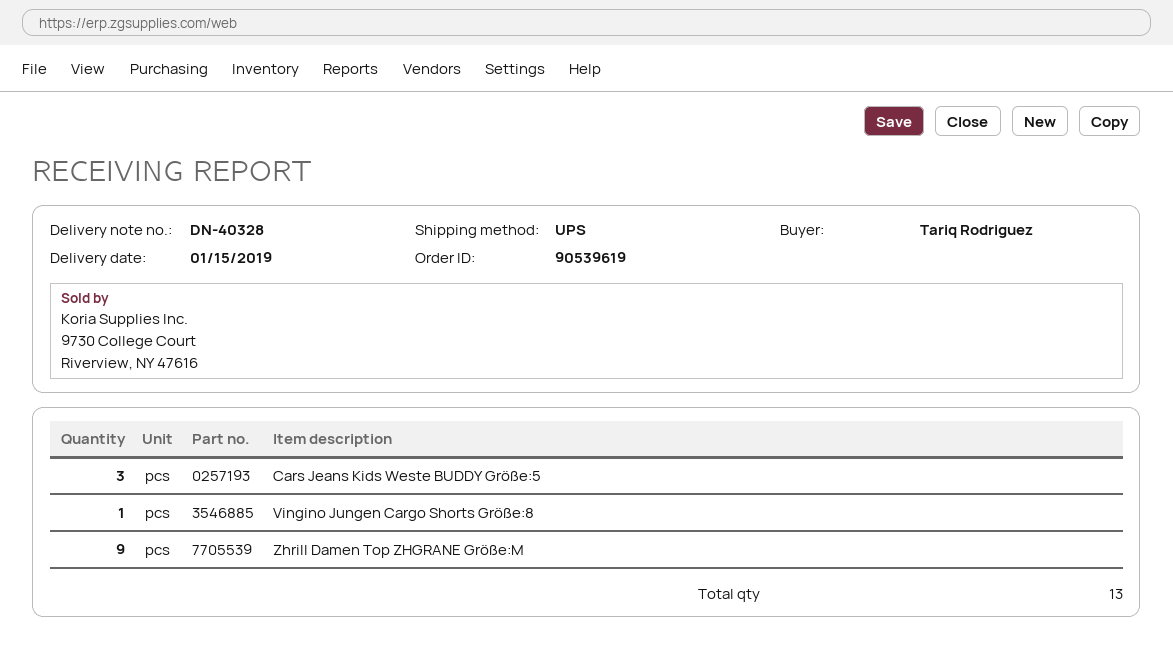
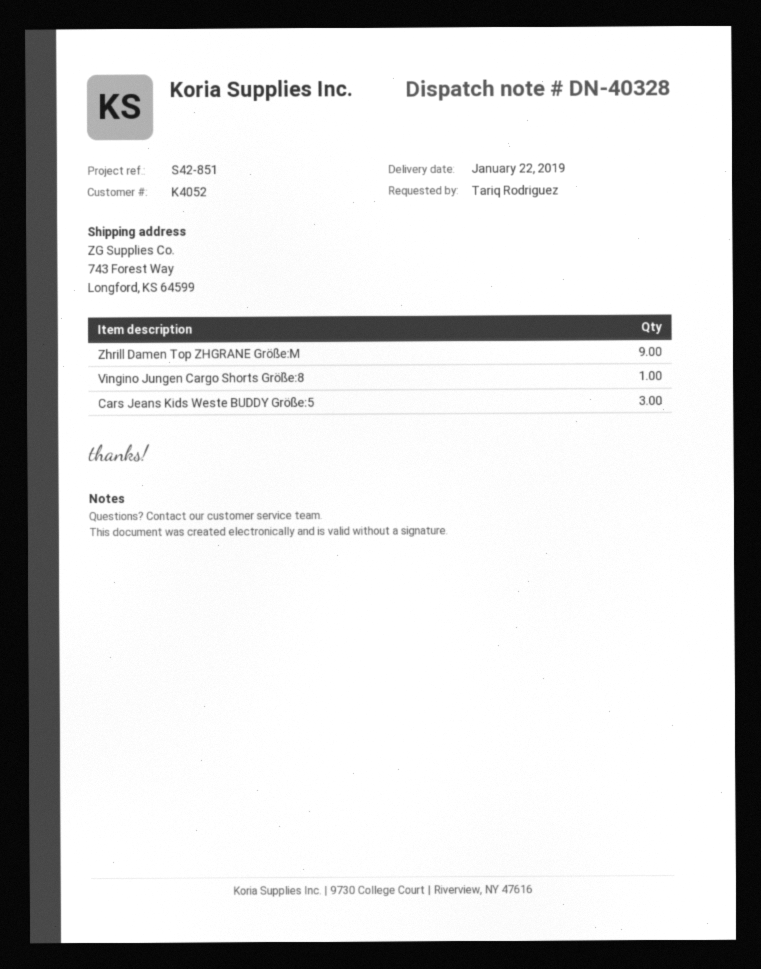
delivery date: 2019-01-15 -> 2019-01-22

